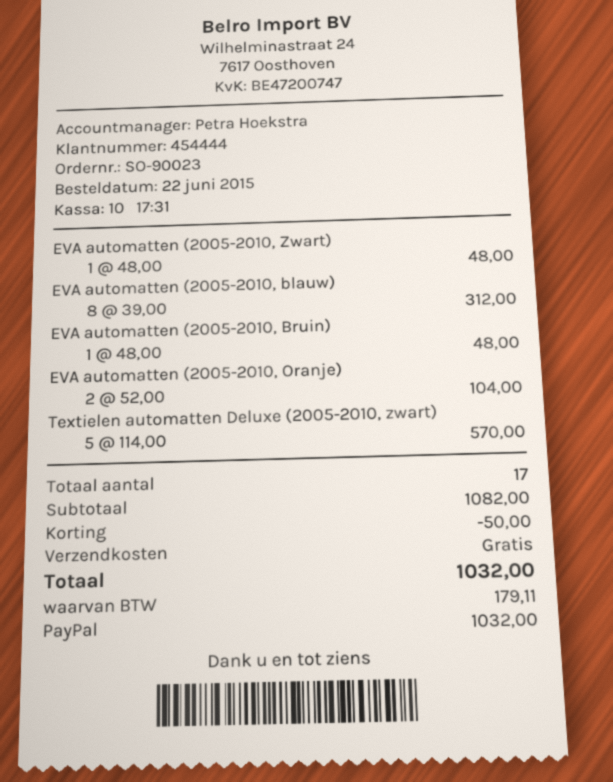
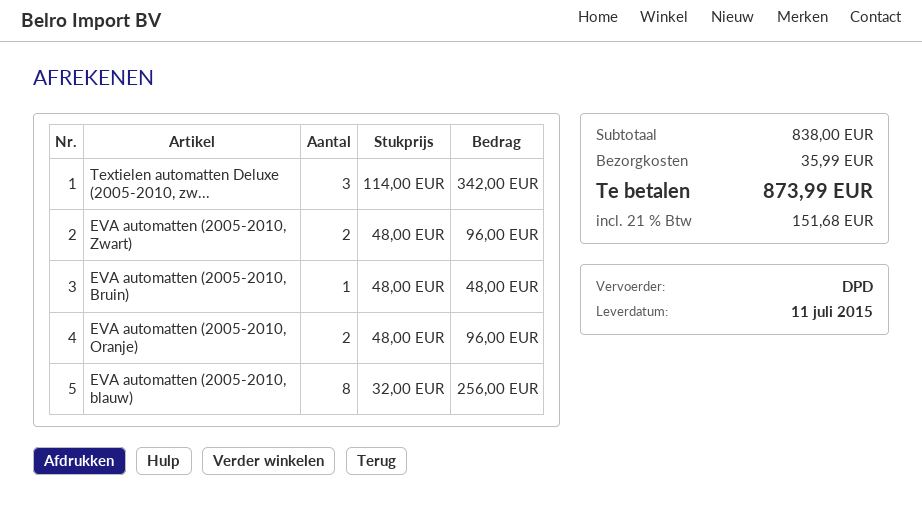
EVA automatten (2005-2010, Zwart): 1 x 48.00 = 48.00 -> 2 x 48.00 = 96.00
EVA automatten (2005-2010, blauw): 8 x 39.00 = 312.00 -> 8 x 32.00 = 256.00
EVA automatten (2005-2010, Oranje): 2 x 52.00 = 104.00 -> 2 x 48.00 = 96.00
Textielen automatten Deluxe (2005-2010, zwart): 5 x 114.00 = 570.00 -> 3 x 114.00 = 342.00
subtotal: 1082.00 -> 838.00
discount: 50.00 -> none
shipping: 0.00 -> 35.99
tax: 179.11 -> 151.68
total: 1032.00 -> 873.99

